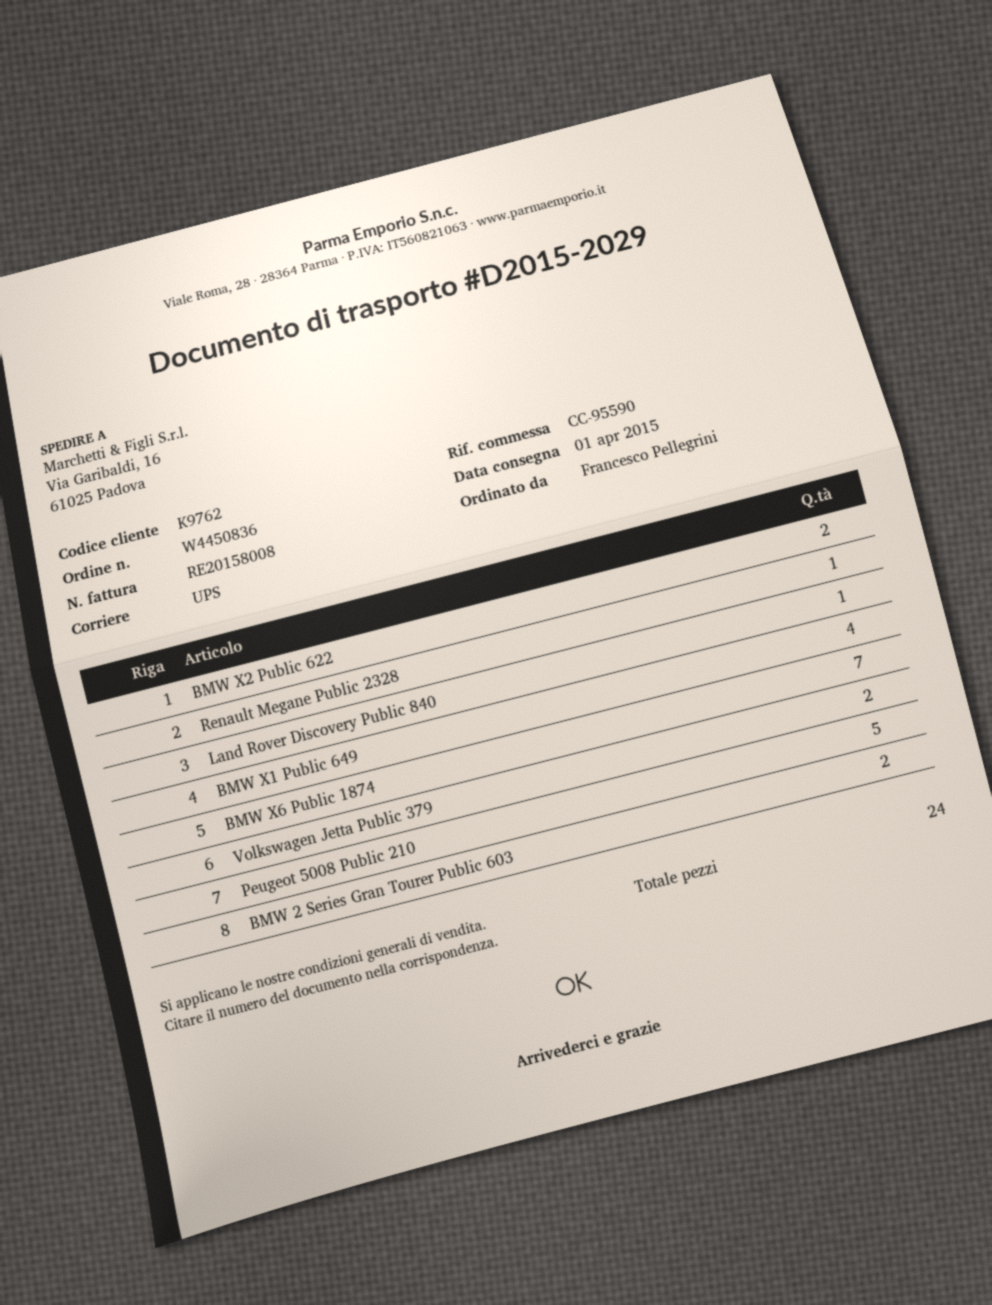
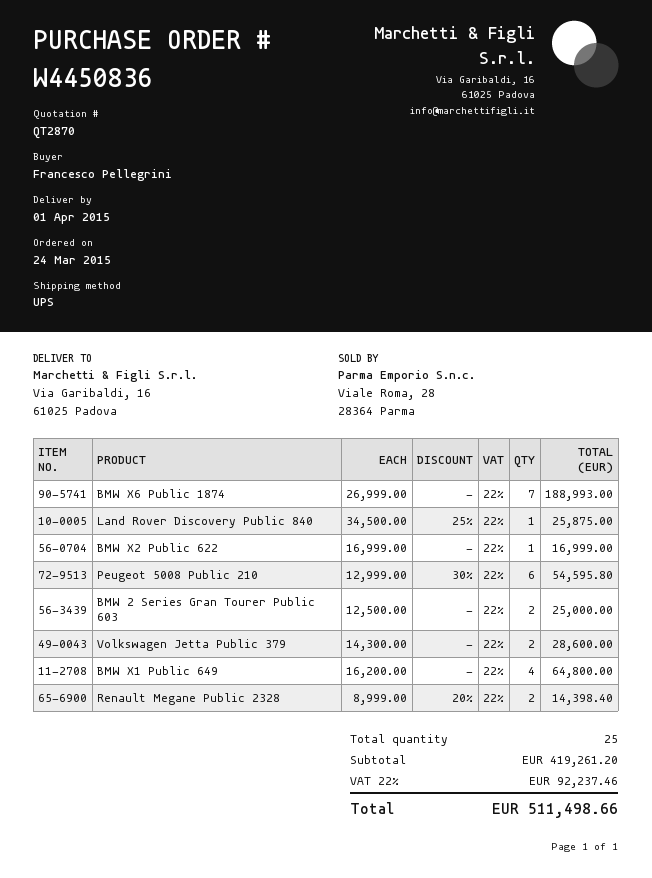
BMW X2 Public 622: 2 -> 1
Renault Megane Public 2328: 1 -> 2
Peugeot 5008 Public 210: 5 -> 6
total quantity: 24 -> 25

